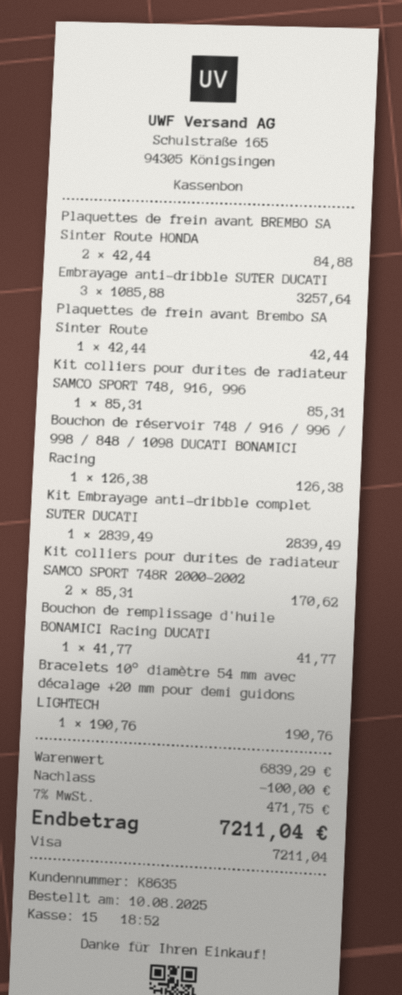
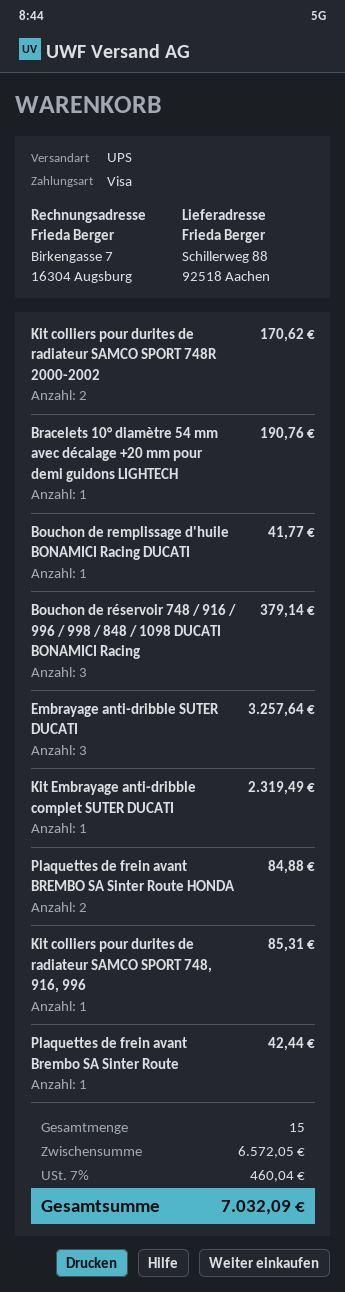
Bouchon de réservoir 748 / 916 / 996 / 998 / 848 / 1098 DUCATI BONAMICI Racing: 1 for 126.38 -> 3 for 379.14
Kit Embrayage anti-dribble complet SUTER DUCATI: 1 for 2839.49 -> 1 for 2319.49
subtotal: 6839.29 -> 6572.05
discount: 100.00 -> none
tax: 7% = 471.75 -> 7% = 460.04
total: 7211.04 -> 7032.09

